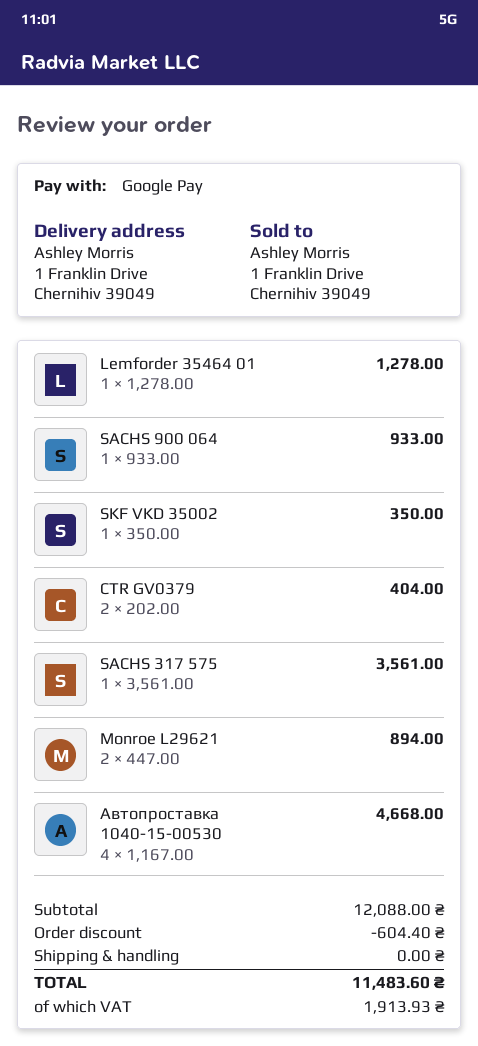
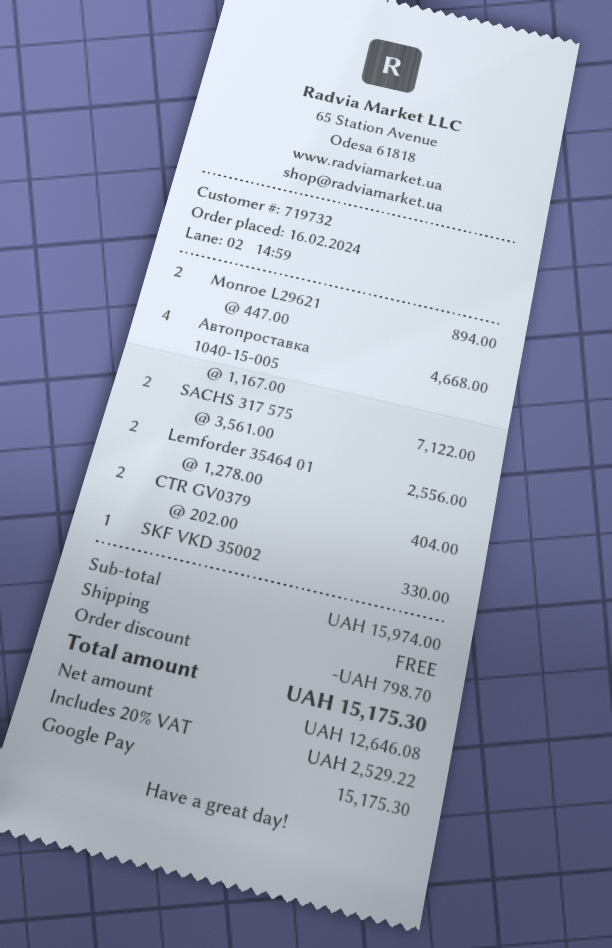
Lemforder 35464 01: 1 x 1278.00 = 1278.00 -> 2 x 1278.00 = 2556.00
SACHS 900 064: 1 x 933.00 = 933.00 -> none
SKF VKD 35002: 1 x 350.00 = 350.00 -> 1 x 330.00 = 330.00
SACHS 317 575: 1 x 3561.00 = 3561.00 -> 2 x 3561.00 = 7122.00
subtotal: 12088.00 -> 15974.00
discount: 604.40 -> 798.70
tax: 1913.93 -> 2529.22
total: 11483.60 -> 15175.30

